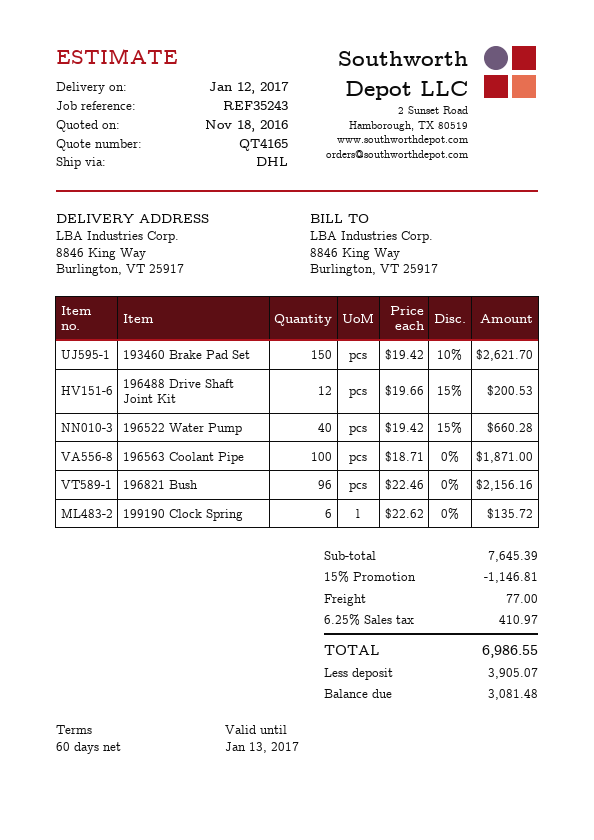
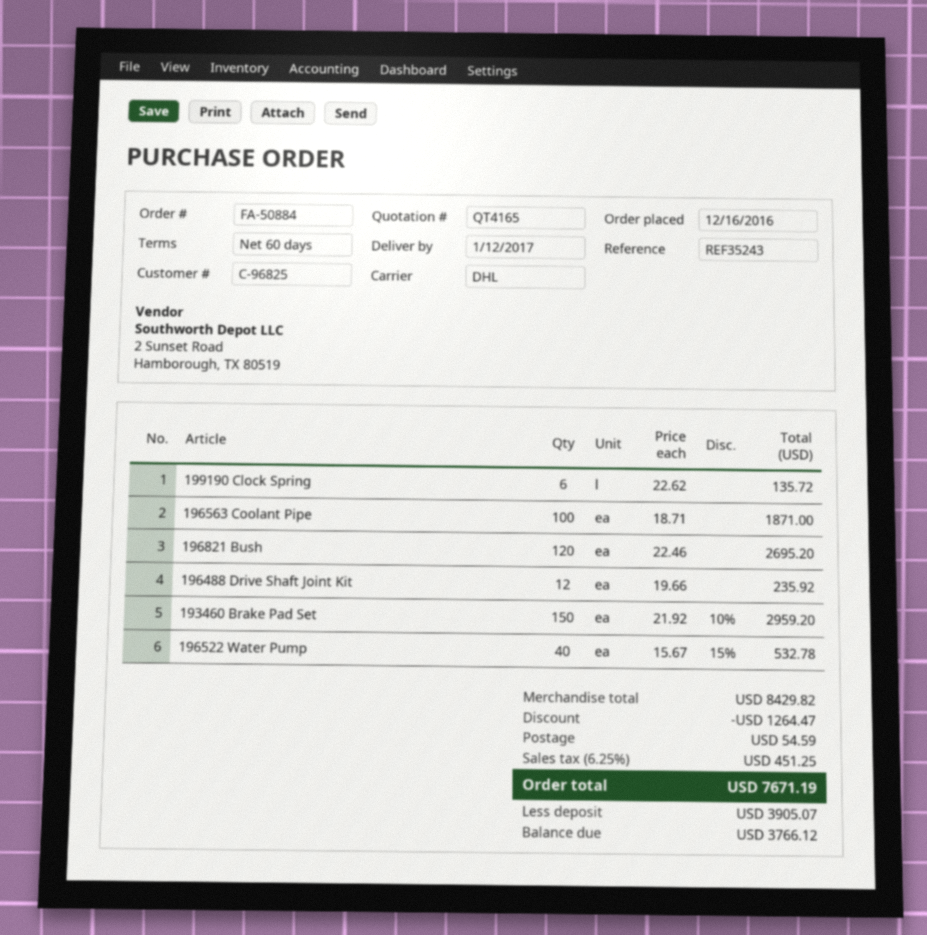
193460 Brake Pad Set: 150 x 19.42 - 10% = 2621.70 -> 150 x 21.92 - 10% = 2959.20
196488 Drive Shaft Joint Kit: 12 x 19.66 - 15% = 200.53 -> 12 x 19.66 = 235.92
196522 Water Pump: 40 x 19.42 - 15% = 660.28 -> 40 x 15.67 - 15% = 532.78
196821 Bush: 96 x 22.46 = 2156.16 -> 120 x 22.46 = 2695.20
subtotal: 7645.39 -> 8429.82
discount: 1146.81 -> 1264.47
shipping: 77.00 -> 54.59
tax: 6.25% = 410.97 -> 6.25% = 451.25
total: 6986.55 -> 7671.19
balance: 3081.48 -> 3766.12

